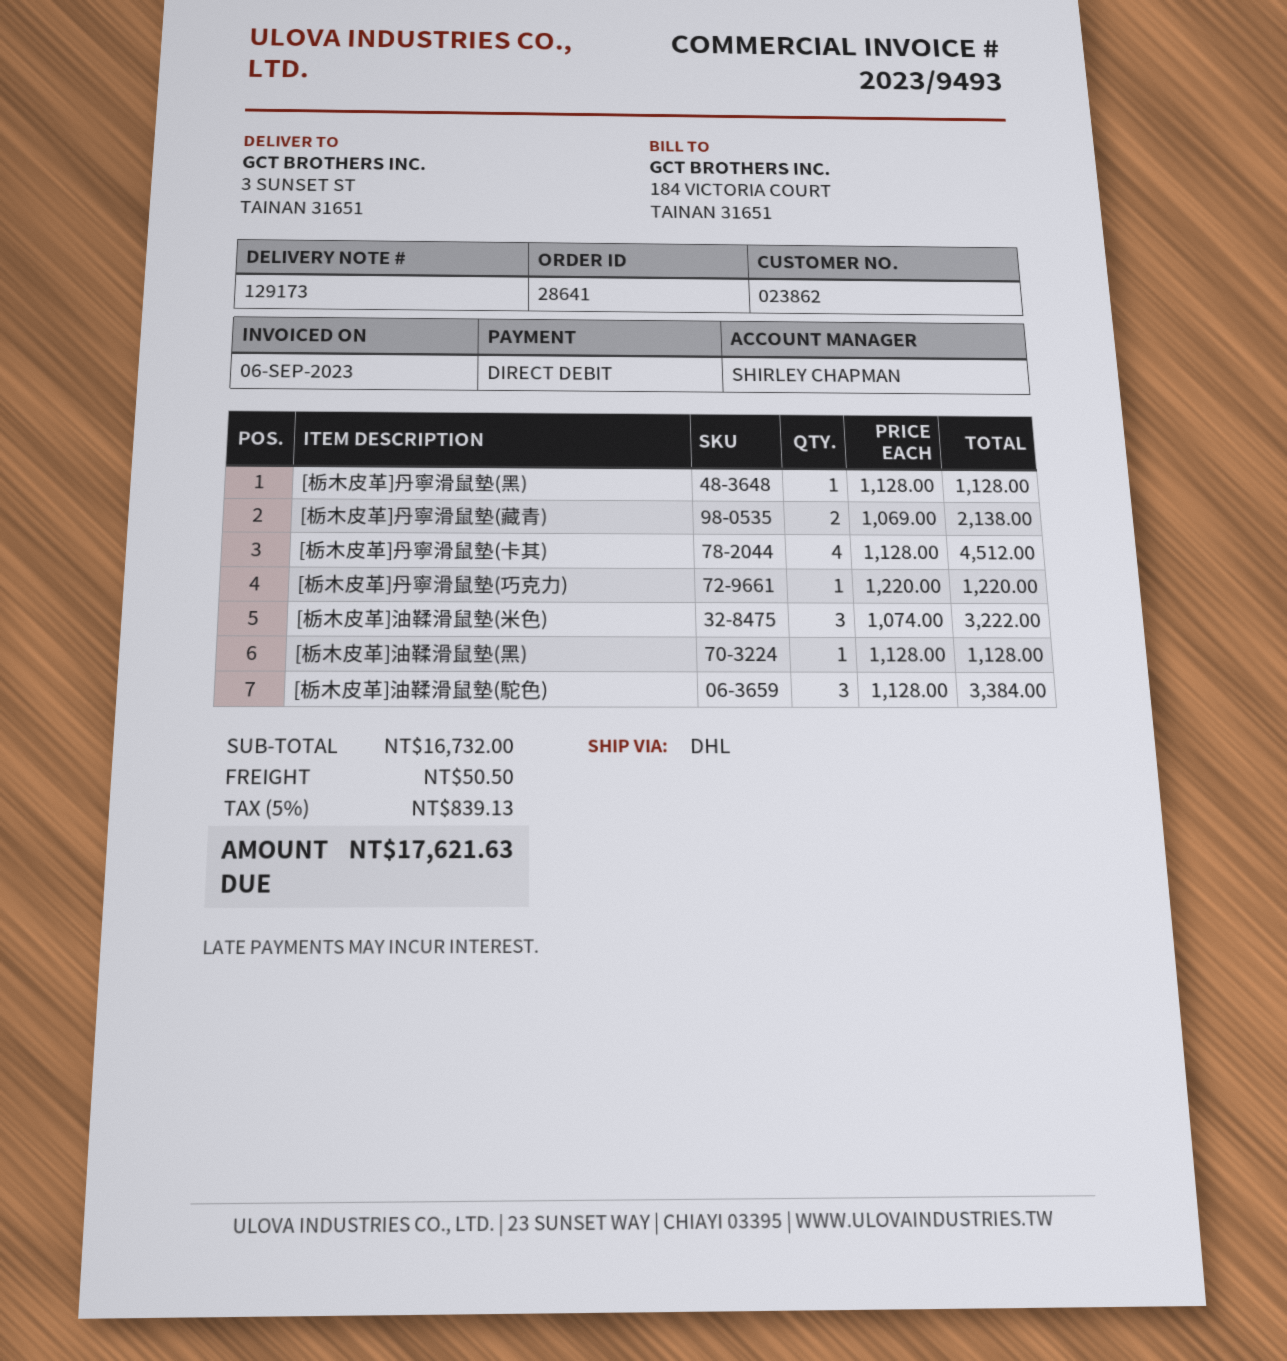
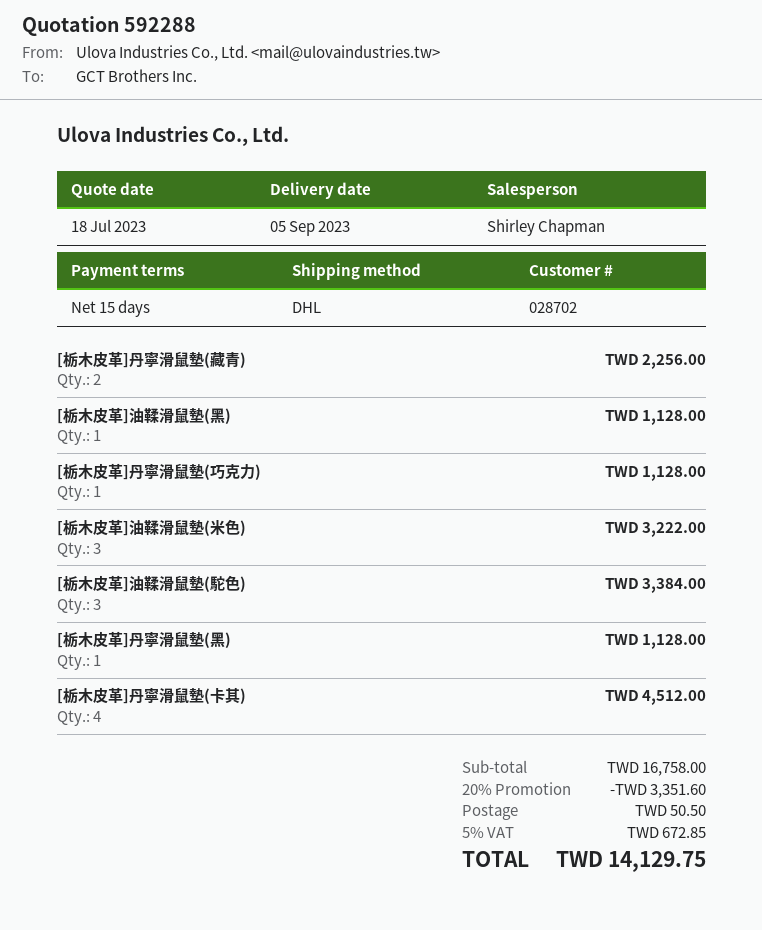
customer number: 023862 -> 028702
[栃木皮革]丹寧滑鼠墊(藏青): 2 for 2138.00 -> 2 for 2256.00
[栃木皮革]丹寧滑鼠墊(巧克力): 1 for 1220.00 -> 1 for 1128.00
subtotal: 16732.00 -> 16758.00
discount: none -> 20% = 3351.60
tax: 5% = 839.13 -> 5% = 672.85
total: 17621.63 -> 14129.75

